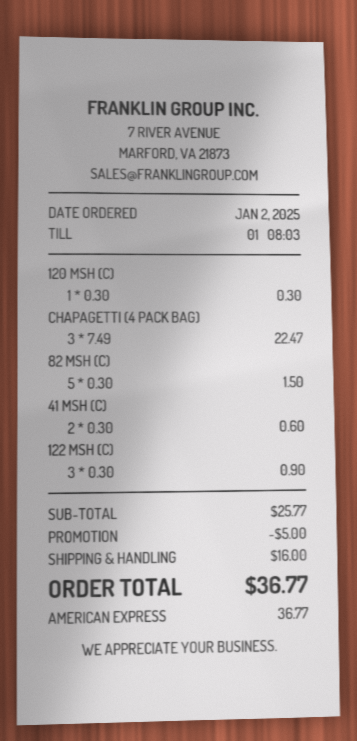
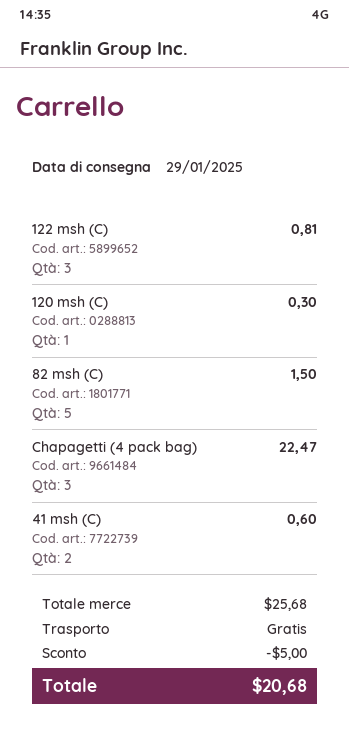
122 MSH (C): 3 for 0.90 -> 3 for 0.81
subtotal: 25.77 -> 25.68
shipping: 16.00 -> 0.00
total: 36.77 -> 20.68

